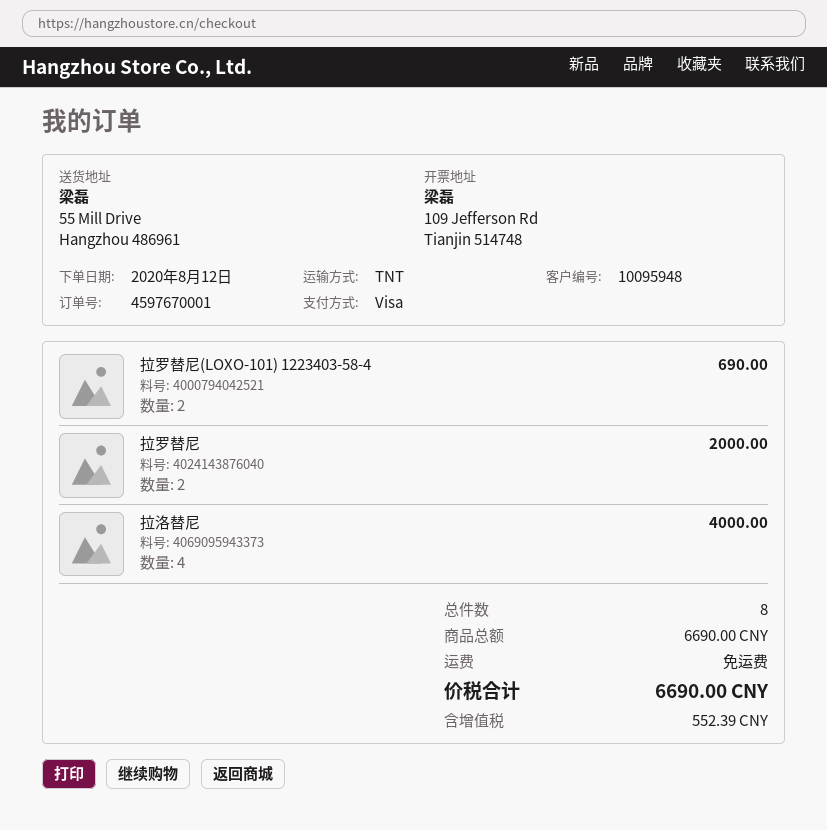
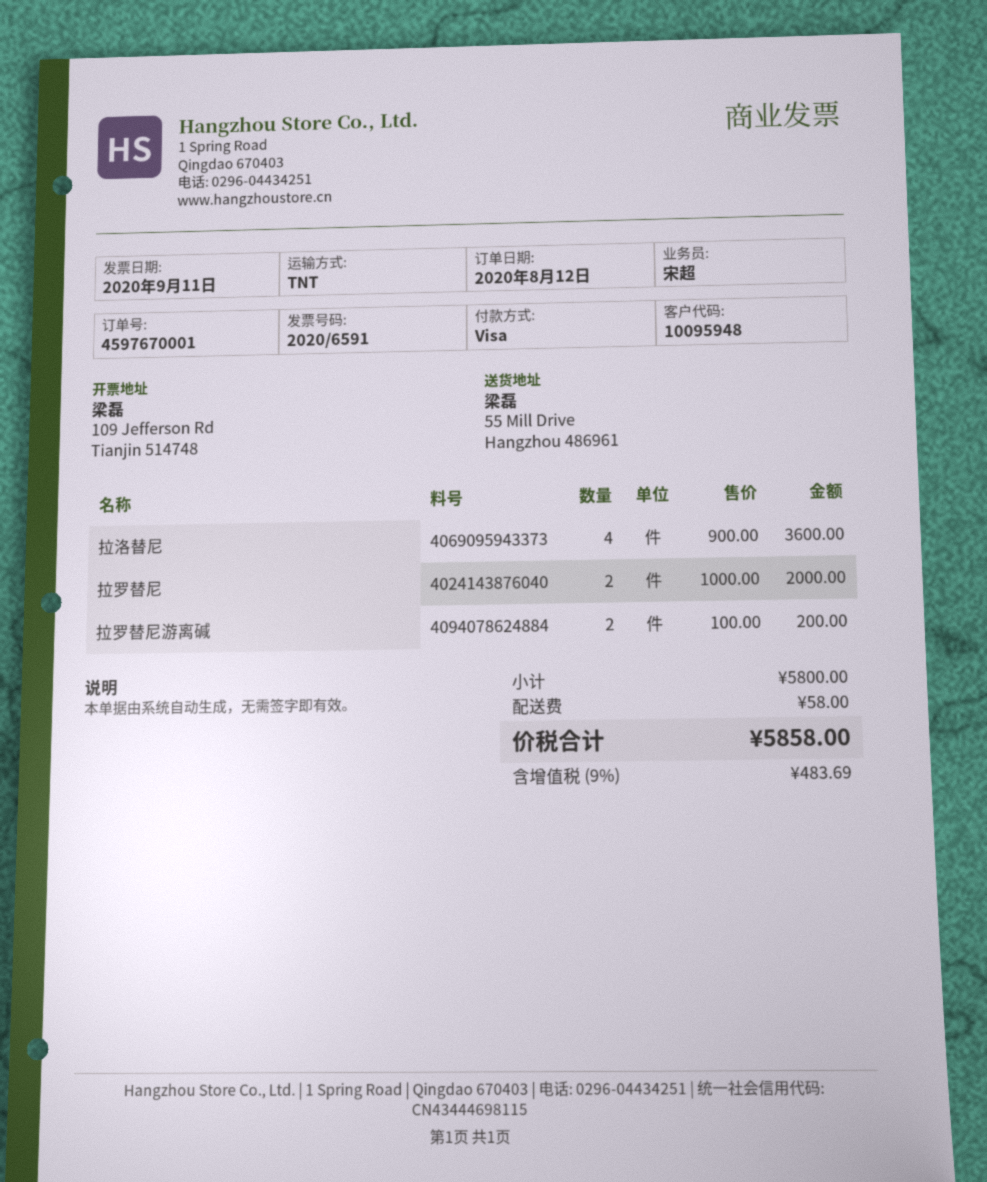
拉罗替尼(LOXO-101) 1223403-58-4: 2 for 690.00 -> none
拉洛替尼: 4 for 4000.00 -> 4 for 3600.00
拉罗替尼游离碱: none -> 2 for 200.00
subtotal: 6690.00 -> 5800.00
shipping: 0.00 -> 58.00
tax: 552.39 -> 483.69
total: 6690.00 -> 5858.00

